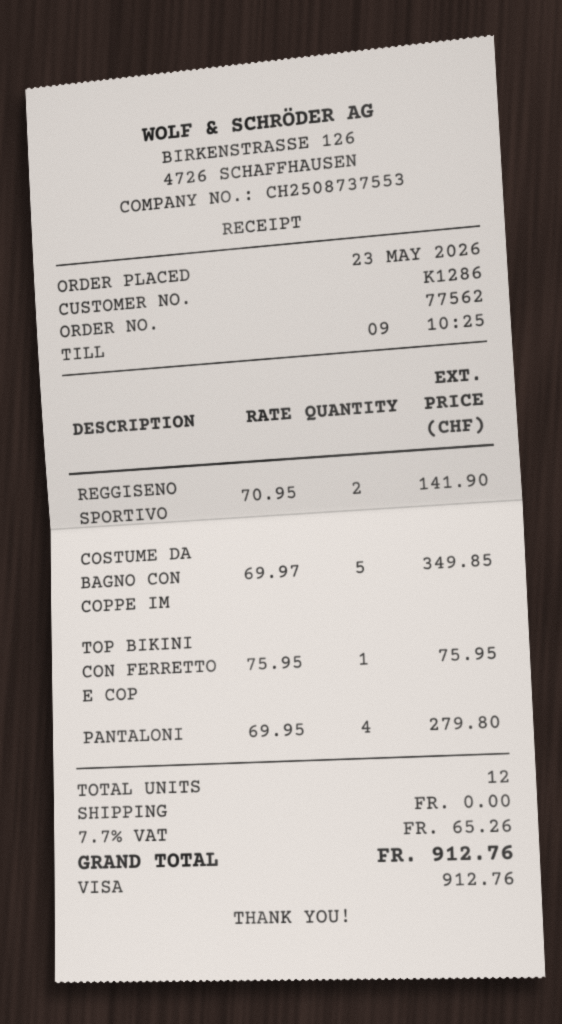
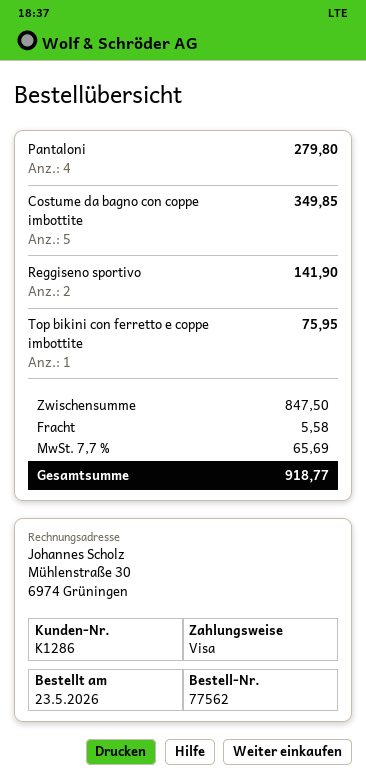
shipping: 0.00 -> 5.58
tax: 7.7% = 65.26 -> 7.7% = 65.69
total: 912.76 -> 918.77

